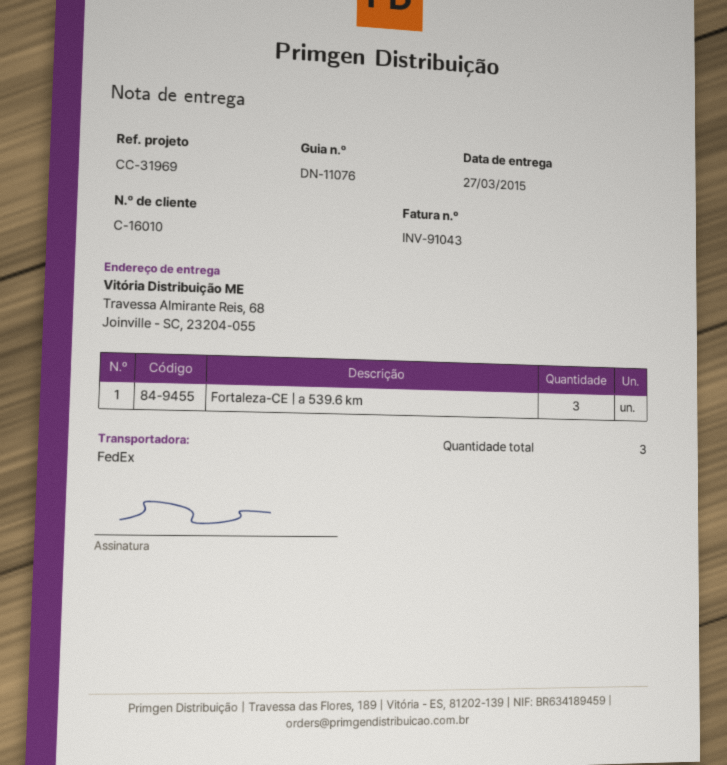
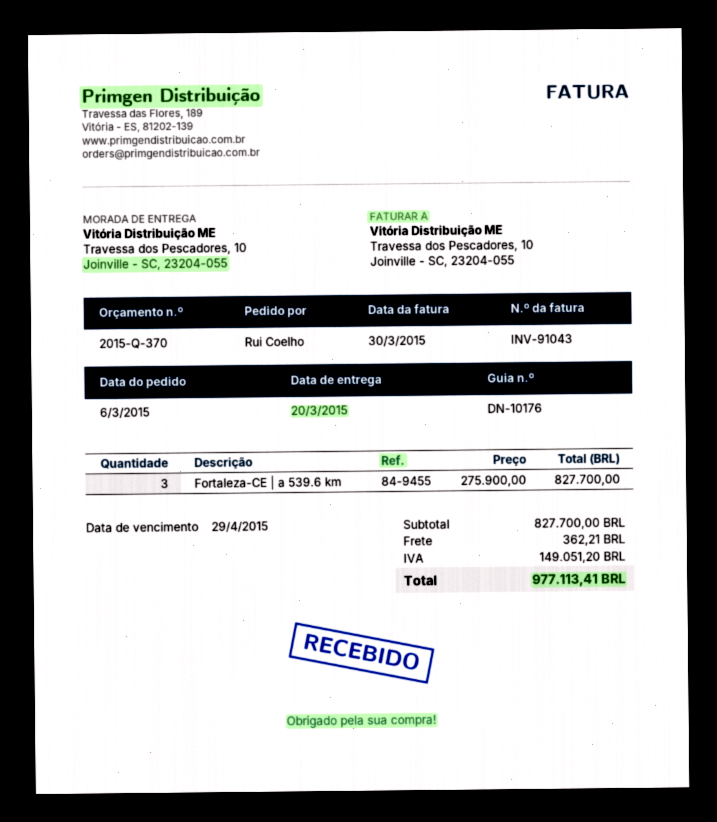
delivery note number: DN-11076 -> DN-10176
delivery date: 2015-03-27 -> 2015-03-20
ship to: Travessa Almirante Reis, 68, Joinville - SC, 23204-055 -> Travessa dos Pescadores, 10, Joinville - SC, 23204-055

